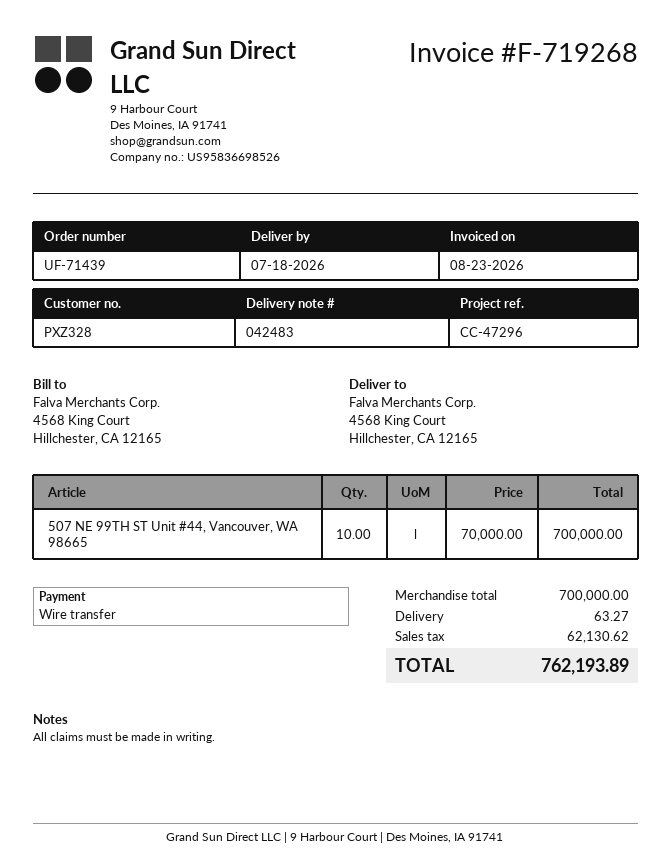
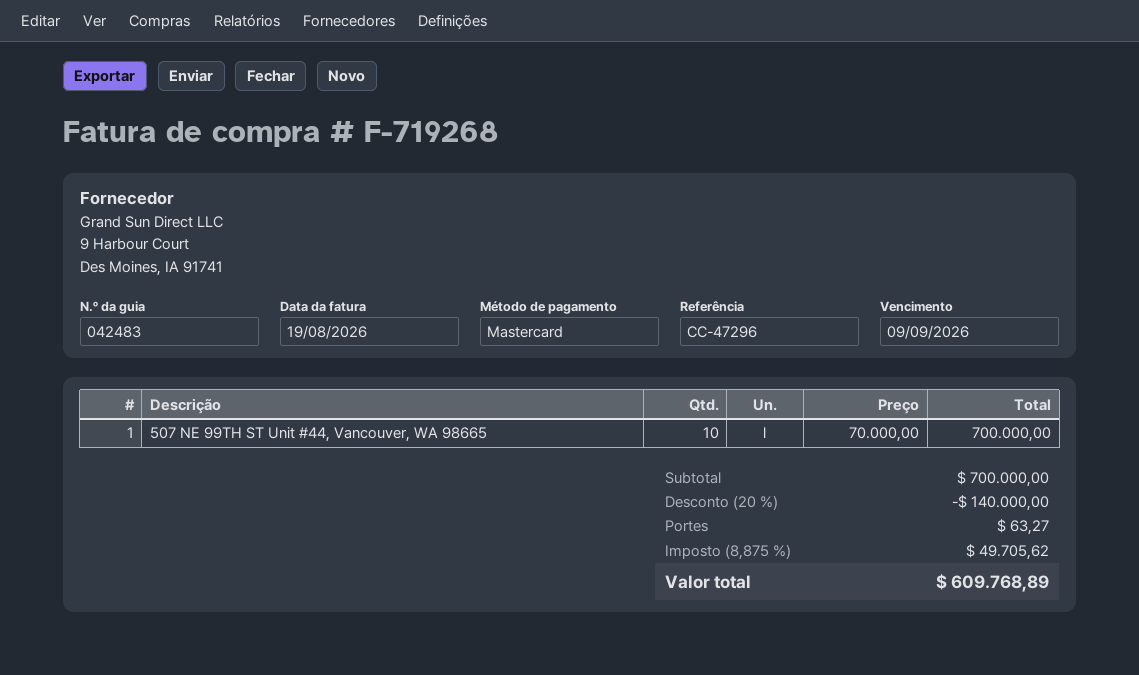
invoice date: 2026-08-23 -> 2026-08-19
payment method: bank transfer -> Mastercard
discount: none -> 20% = 140000.00
tax: 62130.62 -> 49705.62
total: 762193.89 -> 609768.89

